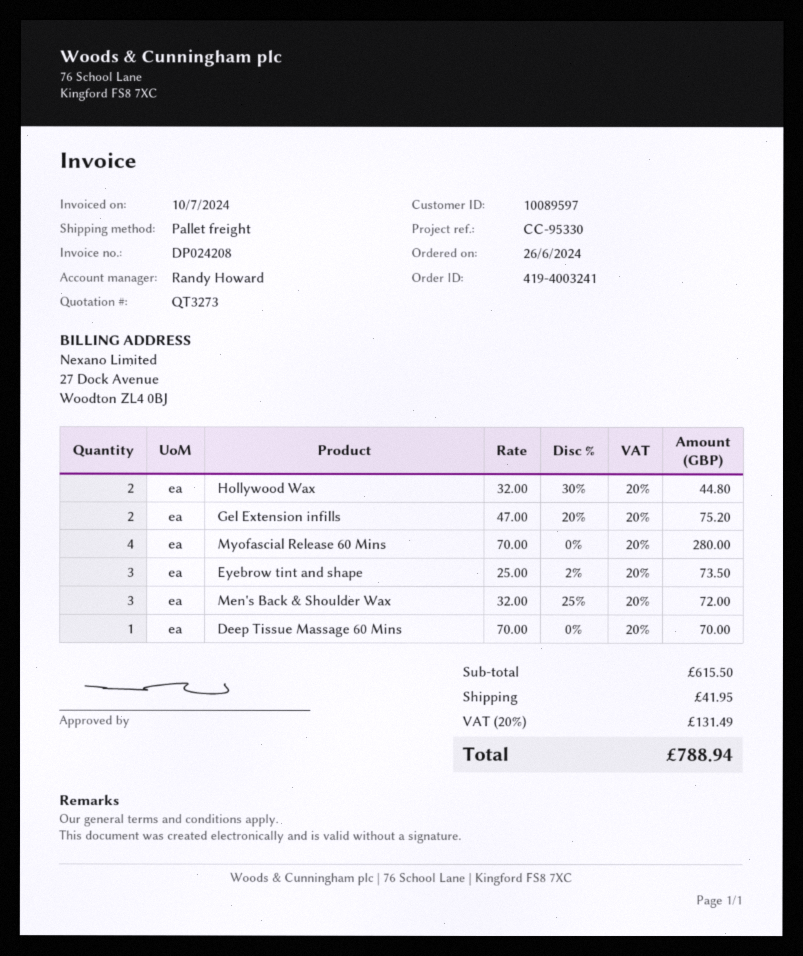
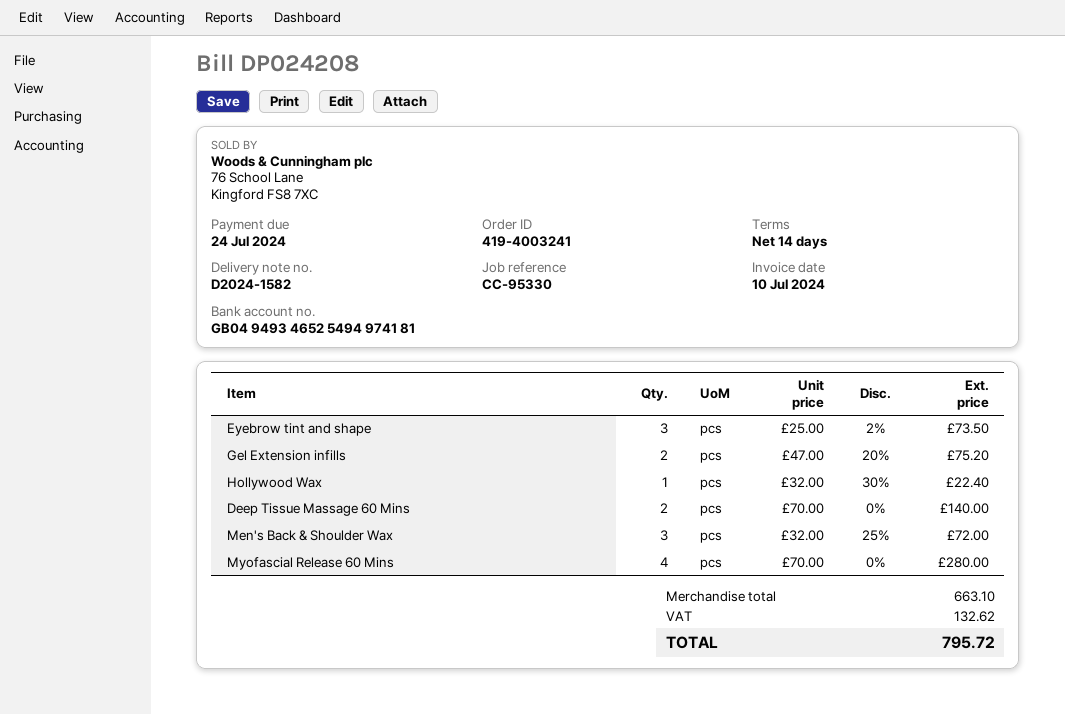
Hollywood Wax: 2 x 32.00 - 30% = 44.80 -> 1 x 32.00 - 30% = 22.40
Deep Tissue Massage 60 Mins: 1 x 70.00 = 70.00 -> 2 x 70.00 = 140.00
subtotal: 615.50 -> 663.10
shipping: 41.95 -> none
tax: 131.49 -> 132.62
total: 788.94 -> 795.72

